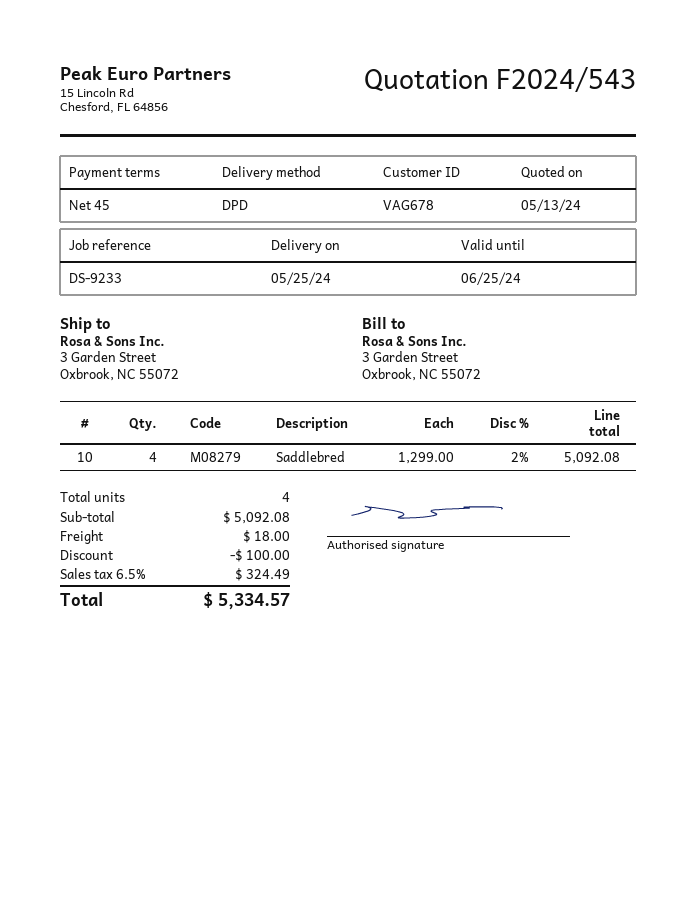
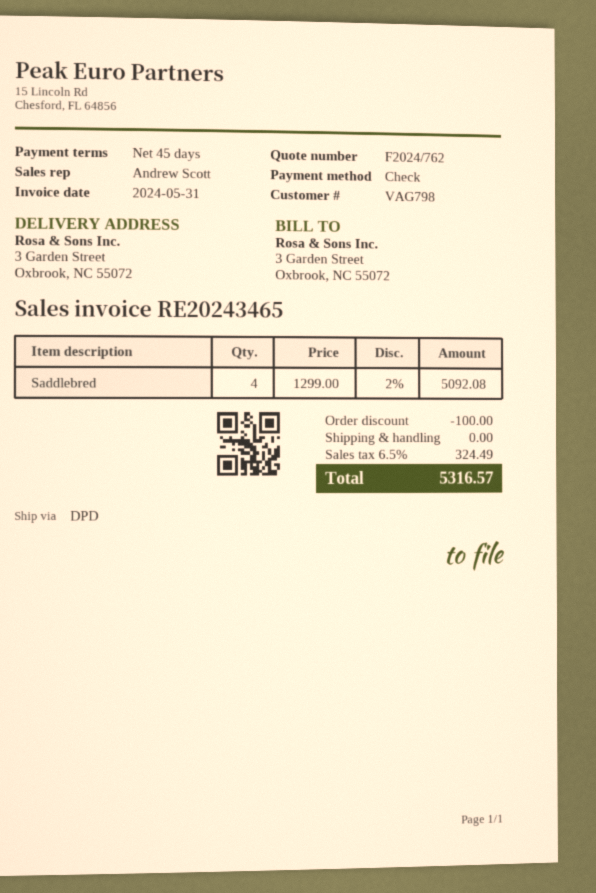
quote number: F2024/543 -> F2024/762
customer number: VAG678 -> VAG798
shipping: 18.00 -> 0.00
total: 5334.57 -> 5316.57

